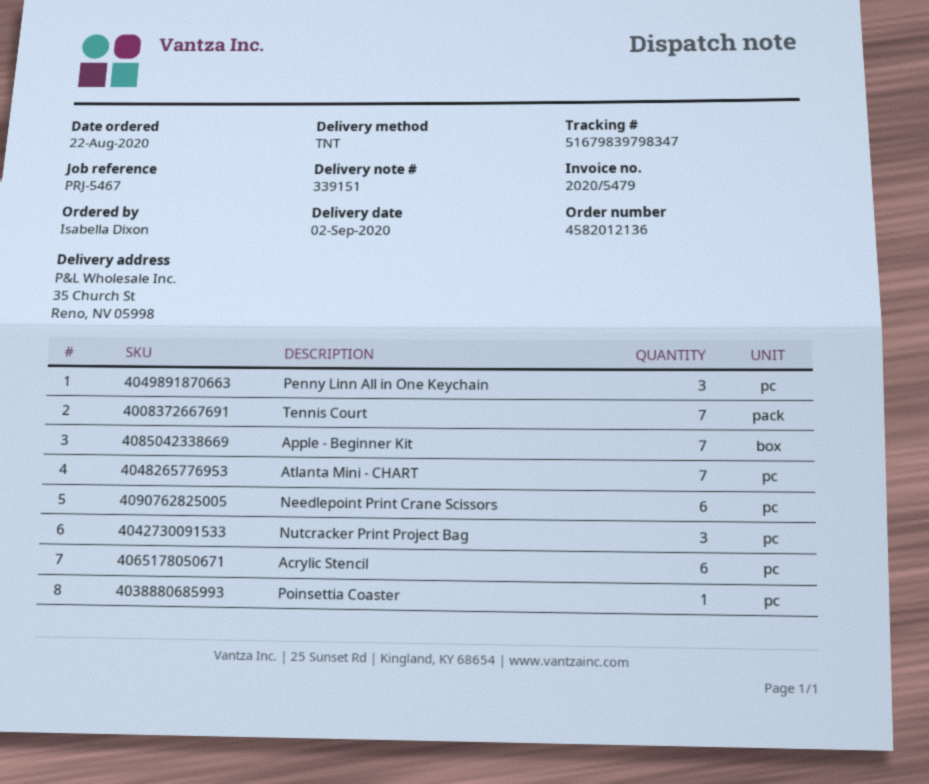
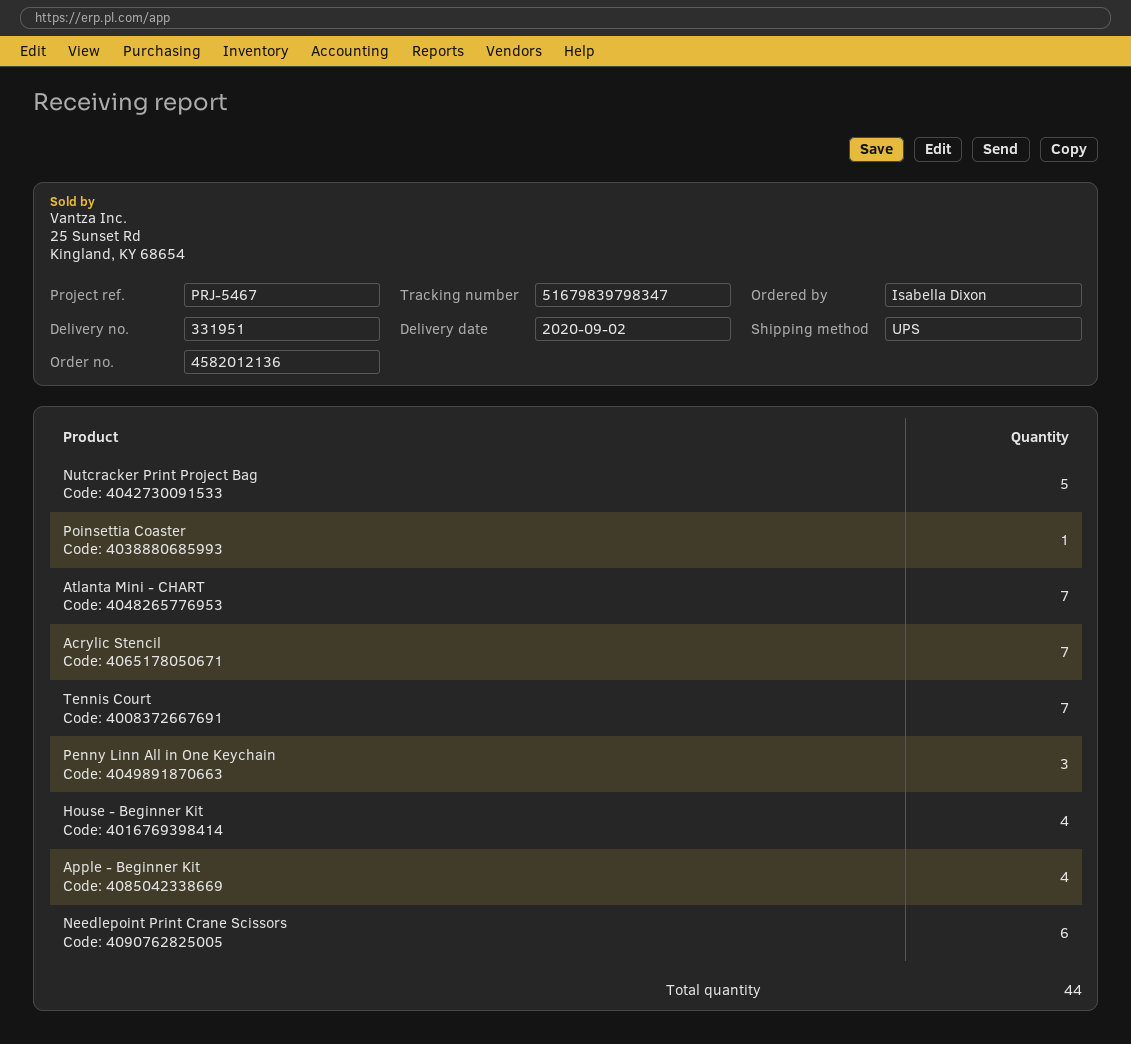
delivery note number: 339151 -> 331951
shipping method: TNT -> UPS
Apple - Beginner Kit: 7 -> 4
Nutcracker Print Project Bag: 3 -> 5
Acrylic Stencil: 6 -> 7
House - Beginner Kit: none -> 4

